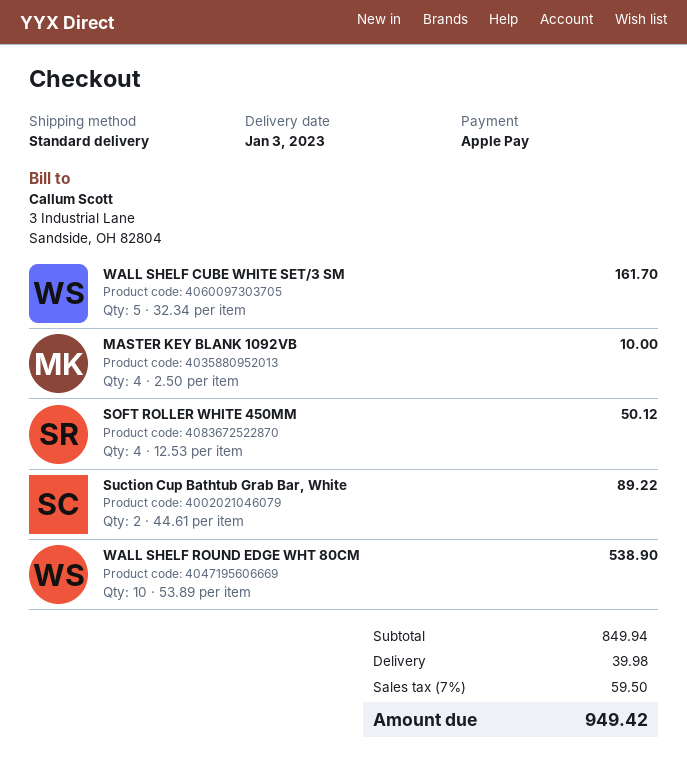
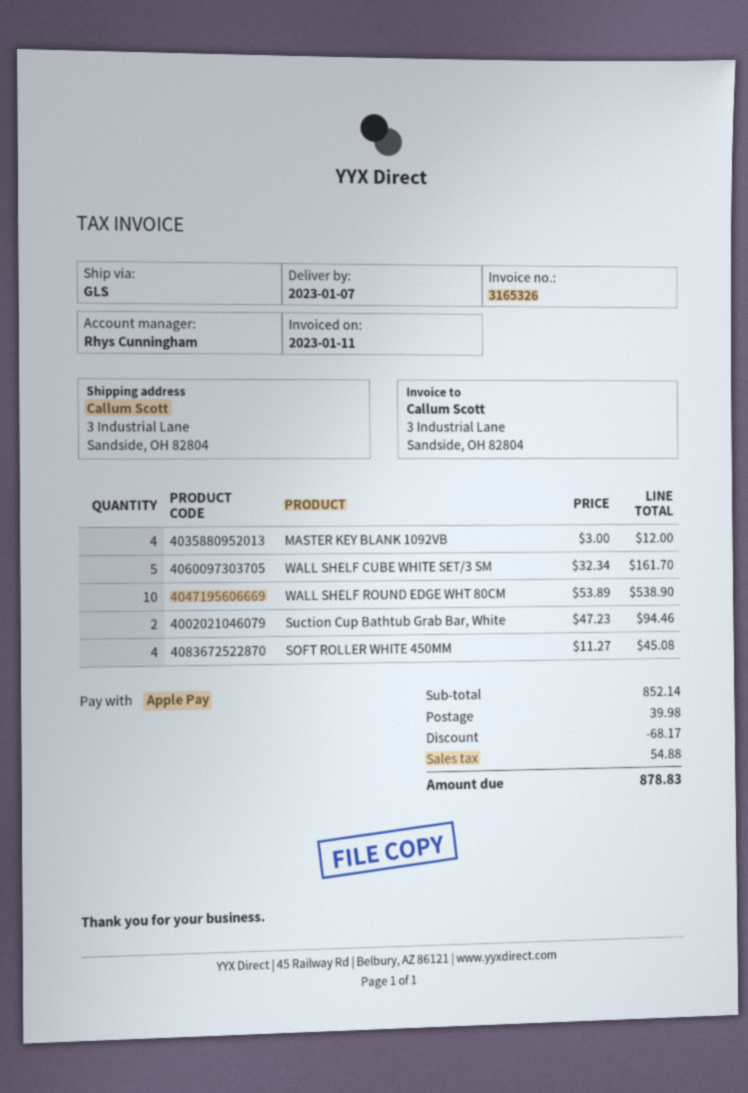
delivery date: 2023-01-03 -> 2023-01-07
shipping method: standard -> GLS
MASTER KEY BLANK 1092VB: 4 x 2.50 = 10.00 -> 4 x 3.00 = 12.00
SOFT ROLLER WHITE 450MM: 4 x 12.53 = 50.12 -> 4 x 11.27 = 45.08
Suction Cup Bathtub Grab Bar, White: 2 x 44.61 = 89.22 -> 2 x 47.23 = 94.46
subtotal: 849.94 -> 852.14
discount: none -> 68.17
tax: 59.50 -> 54.88
total: 949.42 -> 878.83

